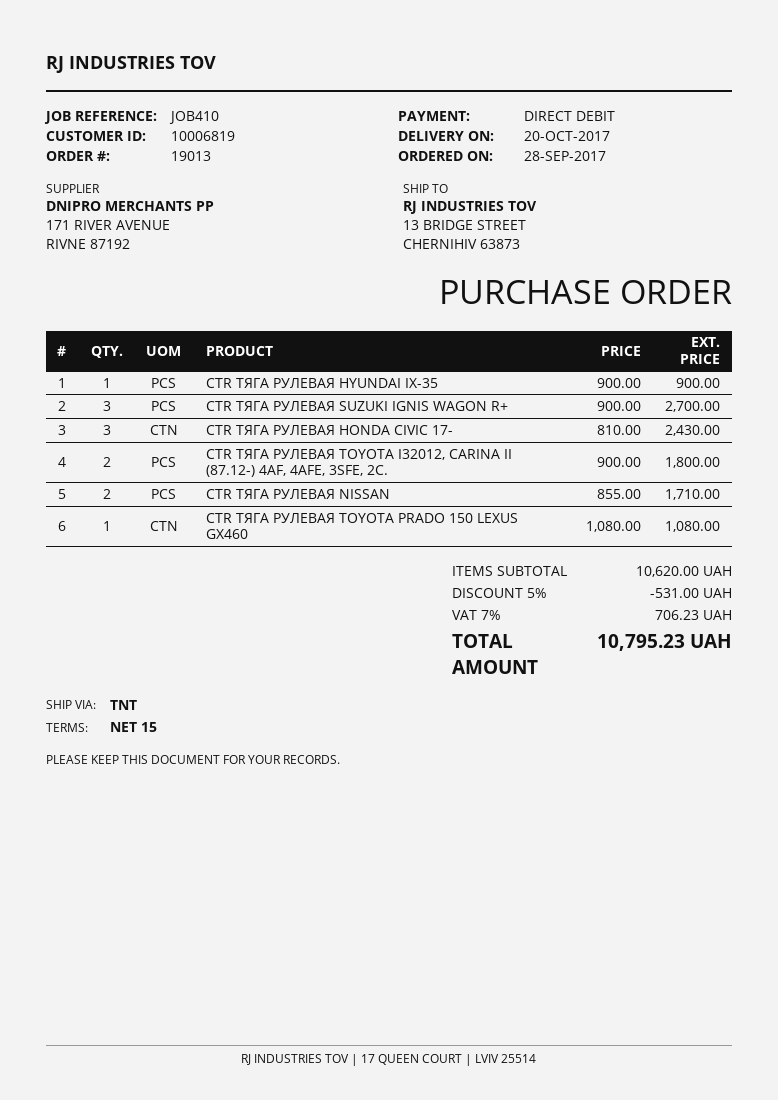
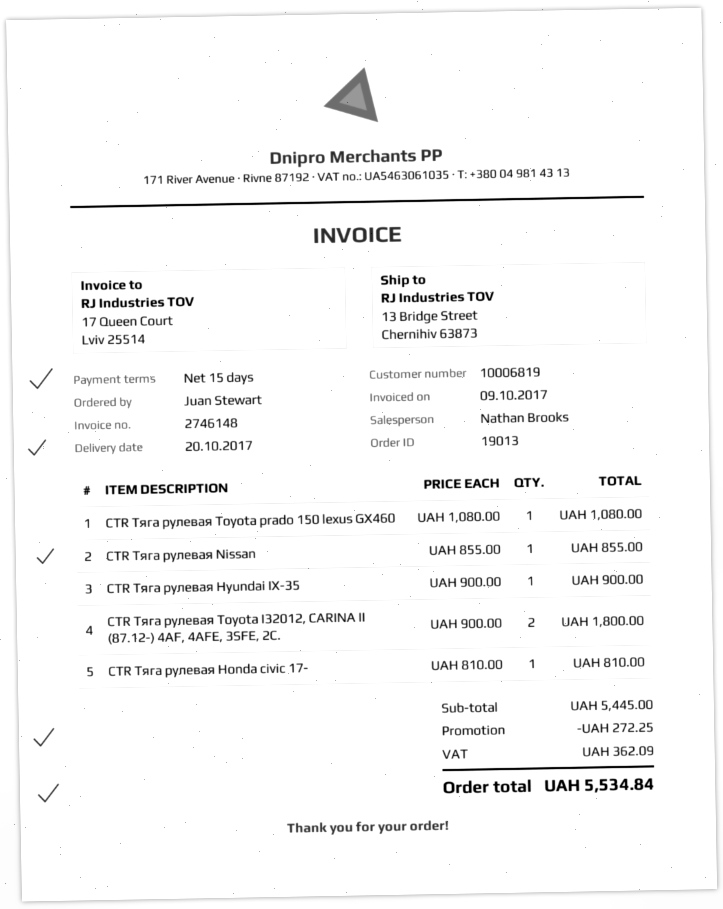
CTR ТЯГА РУЛЕВАЯ SUZUKI IGNIS WAGON R+: 3 x 900.00 = 2700.00 -> none
CTR ТЯГА РУЛЕВАЯ HONDA CIVIC 17-: 3 x 810.00 = 2430.00 -> 1 x 810.00 = 810.00
CTR ТЯГА РУЛЕВАЯ NISSAN: 2 x 855.00 = 1710.00 -> 1 x 855.00 = 855.00
subtotal: 10620.00 -> 5445.00
discount: 531.00 -> 272.25
tax: 706.23 -> 362.09
total: 10795.23 -> 5534.84

